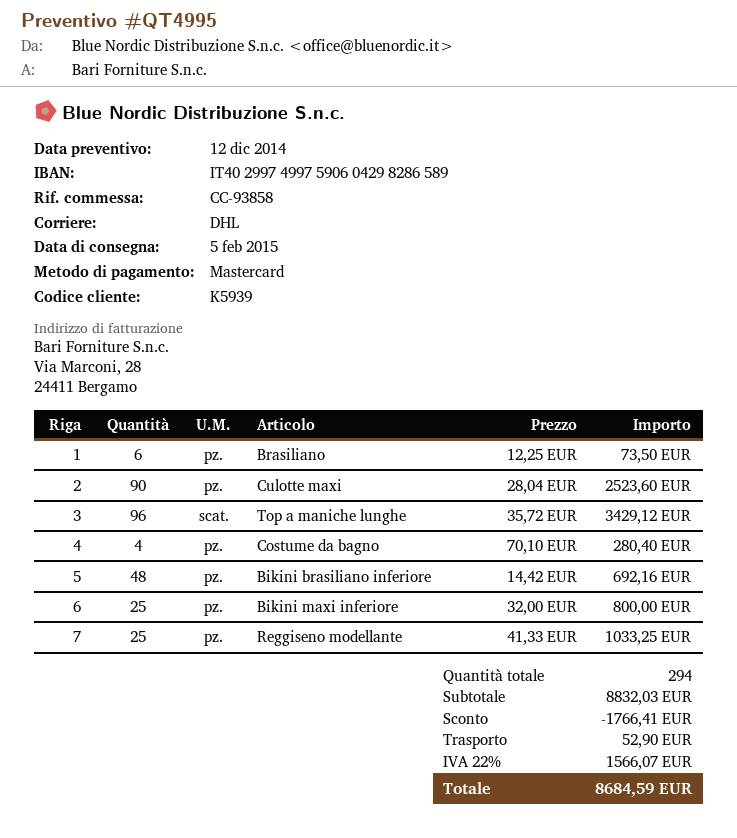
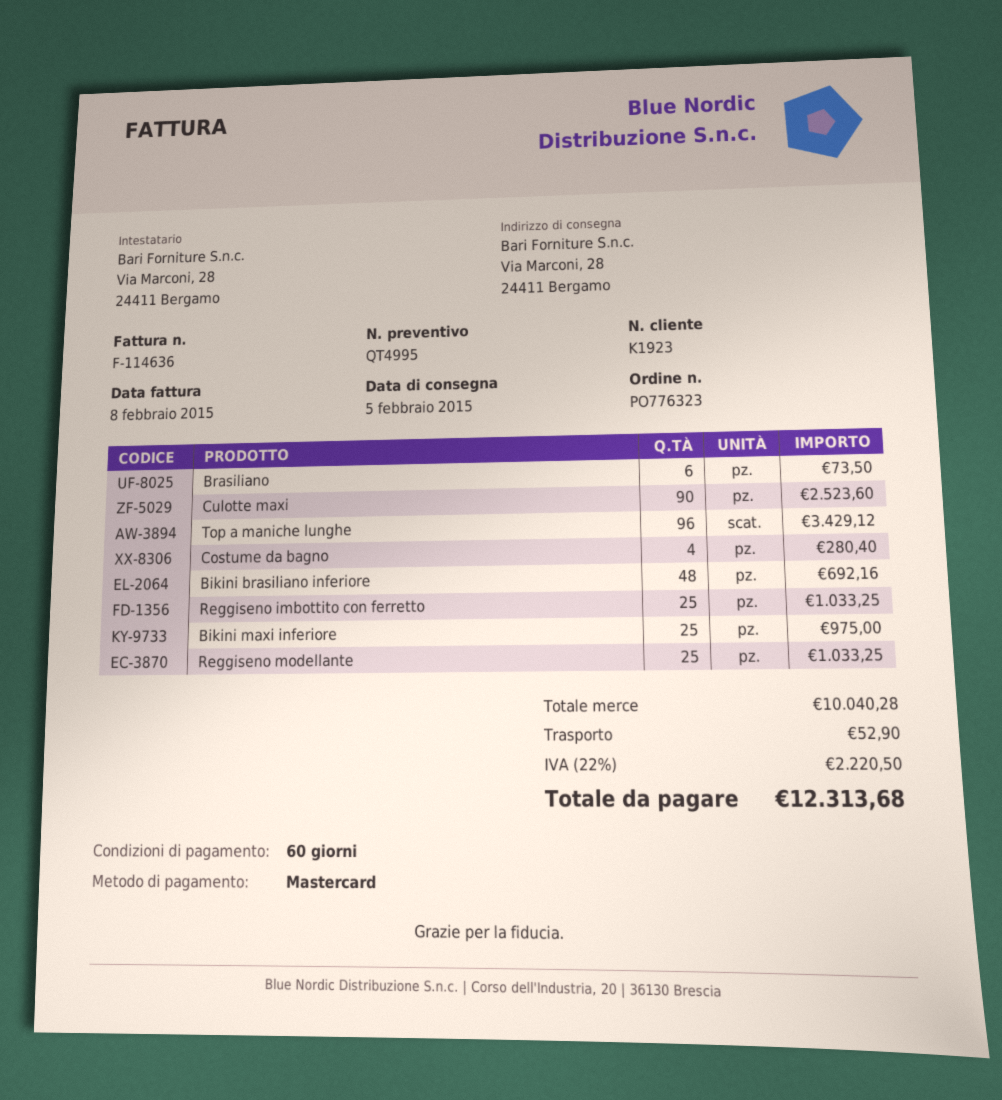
customer number: K5939 -> K1923
Bikini maxi inferiore: 25 for 800.00 -> 25 for 975.00
Reggiseno imbottito con ferretto: none -> 25 for 1033.25
subtotal: 8832.03 -> 10040.28
discount: 1766.41 -> none
tax: 22% = 1566.07 -> 22% = 2220.50
total: 8684.59 -> 12313.68

